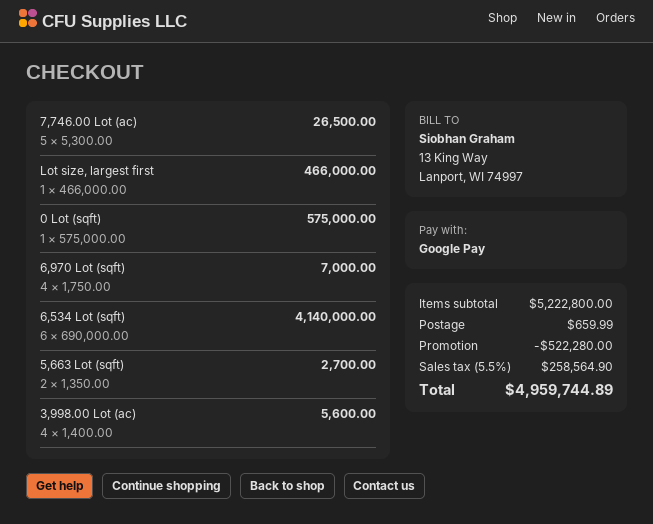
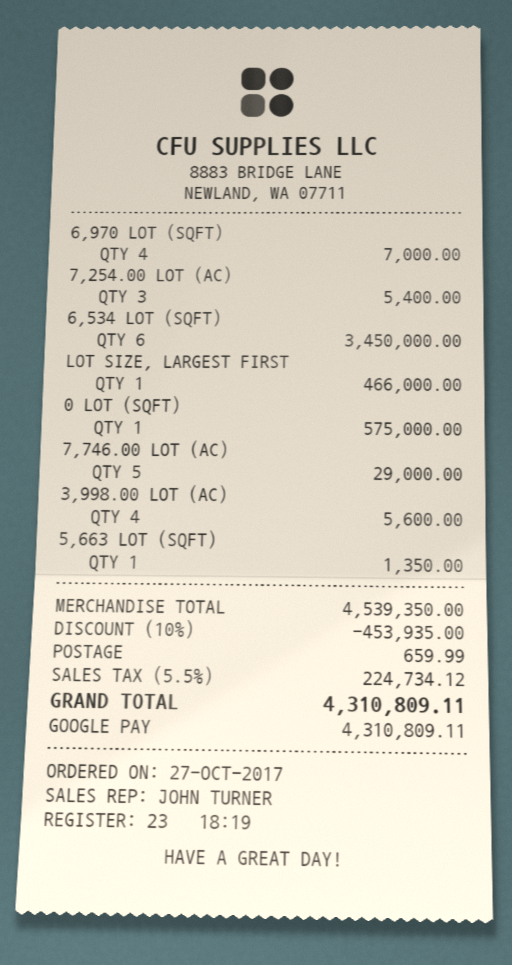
7,746.00 Lot (ac): 5 for 26500.00 -> 5 for 29000.00
6,534 Lot (sqft): 6 for 4140000.00 -> 6 for 3450000.00
5,663 Lot (sqft): 2 for 2700.00 -> 1 for 1350.00
7,254.00 LOT (AC): none -> 3 for 5400.00
subtotal: 5222800.00 -> 4539350.00
discount: 522280.00 -> 453935.00
tax: 5.5% = 258564.90 -> 5.5% = 224734.12
total: 4959744.89 -> 4310809.11

